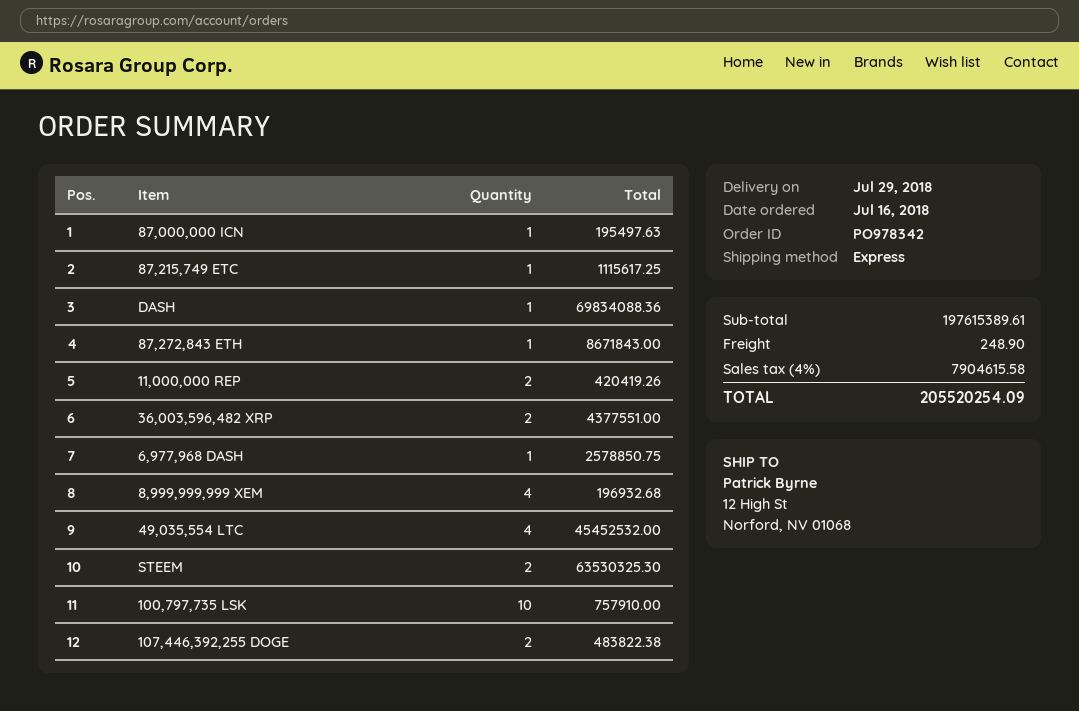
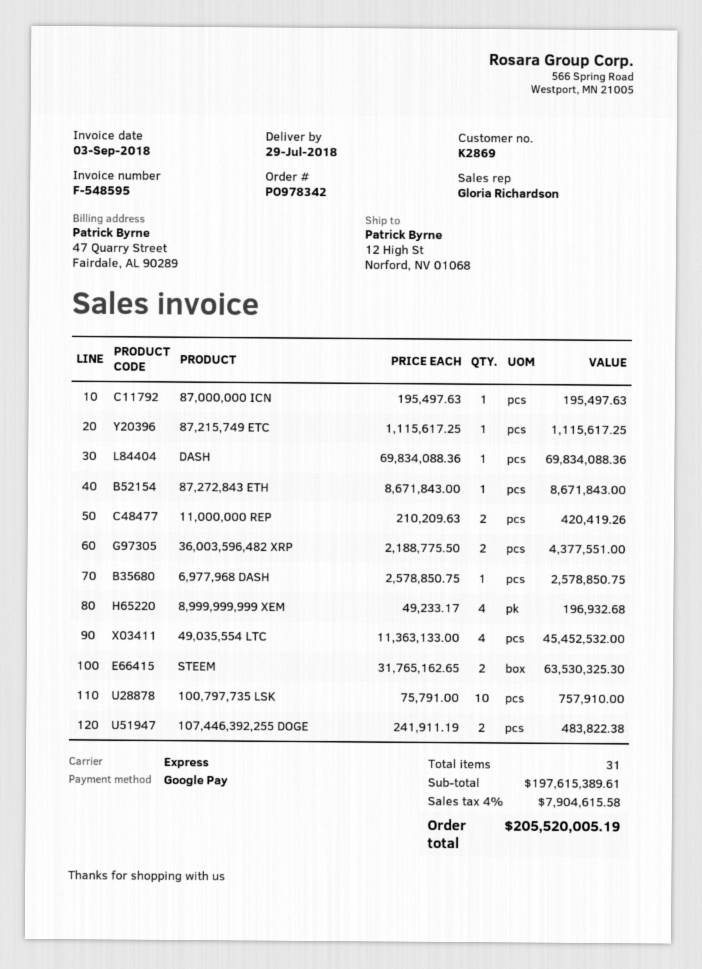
shipping: 248.90 -> none
total: 205520254.09 -> 205520005.19

